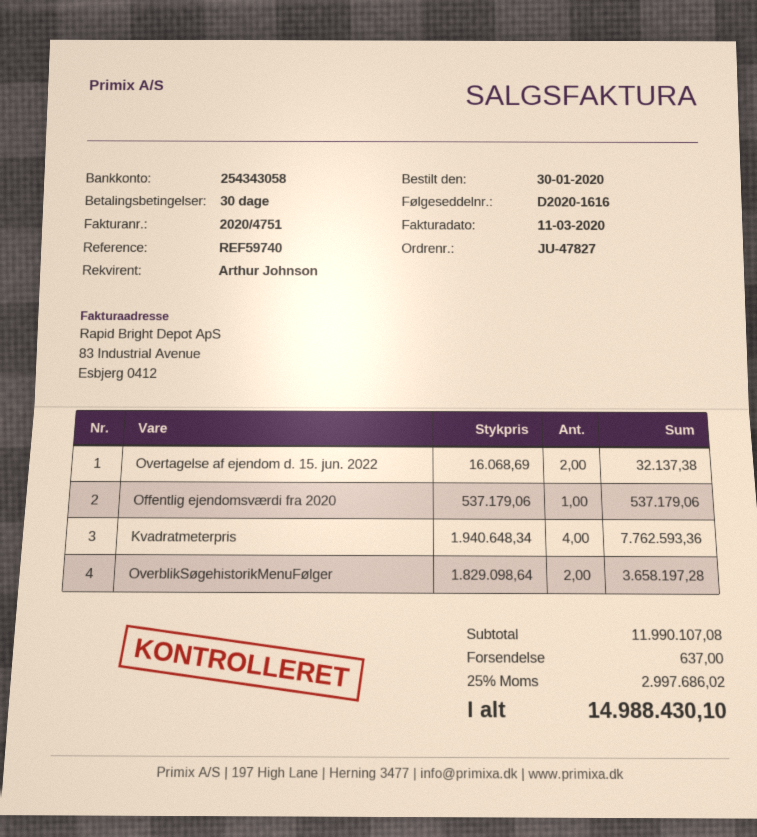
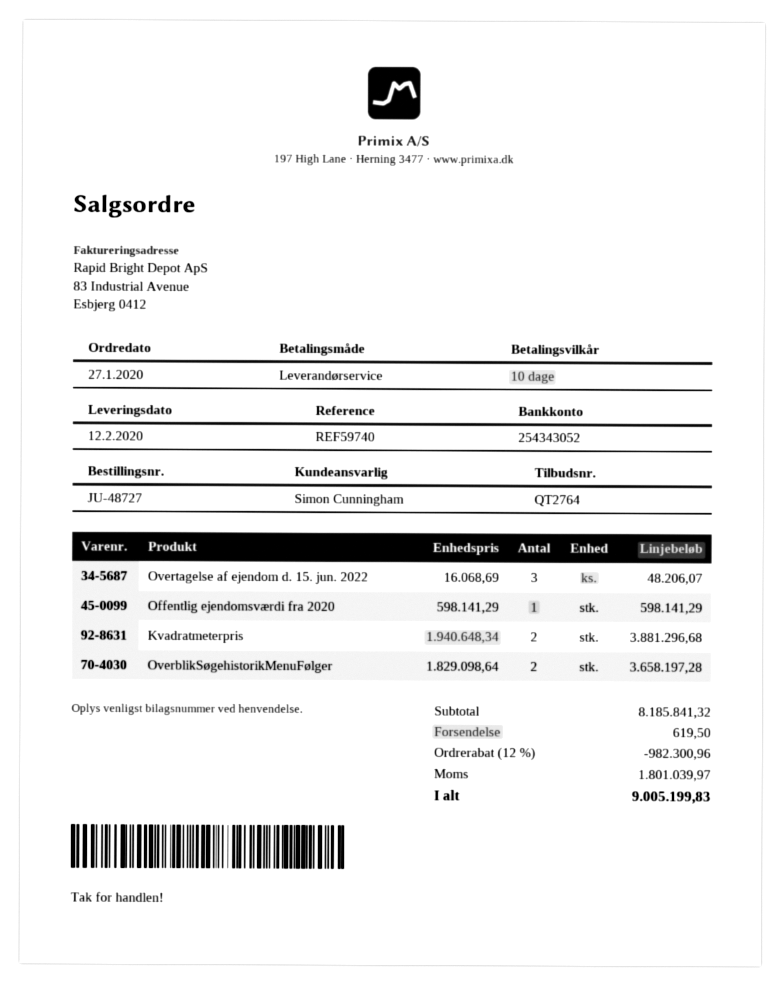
order number: JU-47827 -> JU-48727
order date: 2020-01-30 -> 2020-01-27
payment terms: 30 days -> 10 days
bank account: 254343058 -> 254343052
Overtagelse af ejendom d. 15. jun. 2022: 2 x 16068.69 = 32137.38 -> 3 x 16068.69 = 48206.07
Offentlig ejendomsværdi fra 2020: 1 x 537179.06 = 537179.06 -> 1 x 598141.29 = 598141.29
Kvadratmeterpris: 4 x 1940648.34 = 7762593.36 -> 2 x 1940648.34 = 3881296.68
subtotal: 11990107.08 -> 8185841.32
discount: none -> 12% = 982300.96
shipping: 637.00 -> 619.50
tax: 2997686.02 -> 1801039.97
total: 14988430.10 -> 9005199.83

